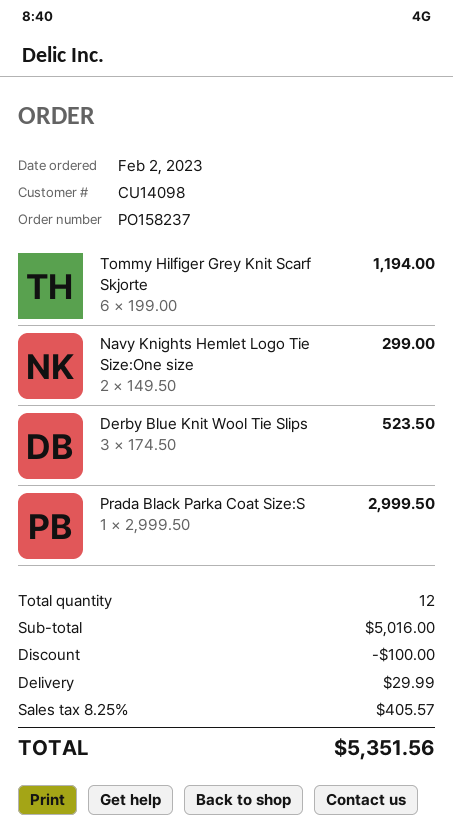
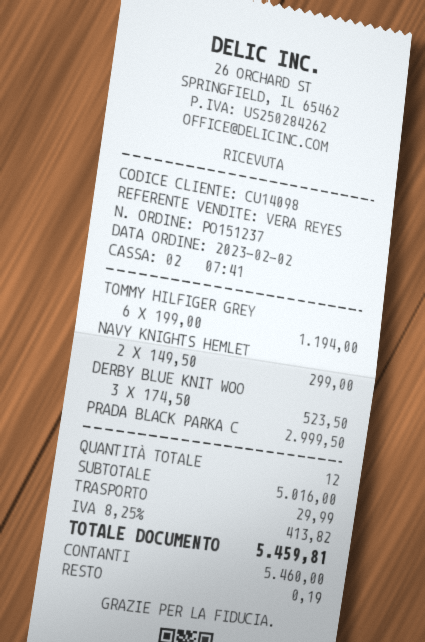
order number: PO158237 -> PO151237
discount: 100.00 -> none
tax: 8.25% = 405.57 -> 8.25% = 413.82
total: 5351.56 -> 5459.81

